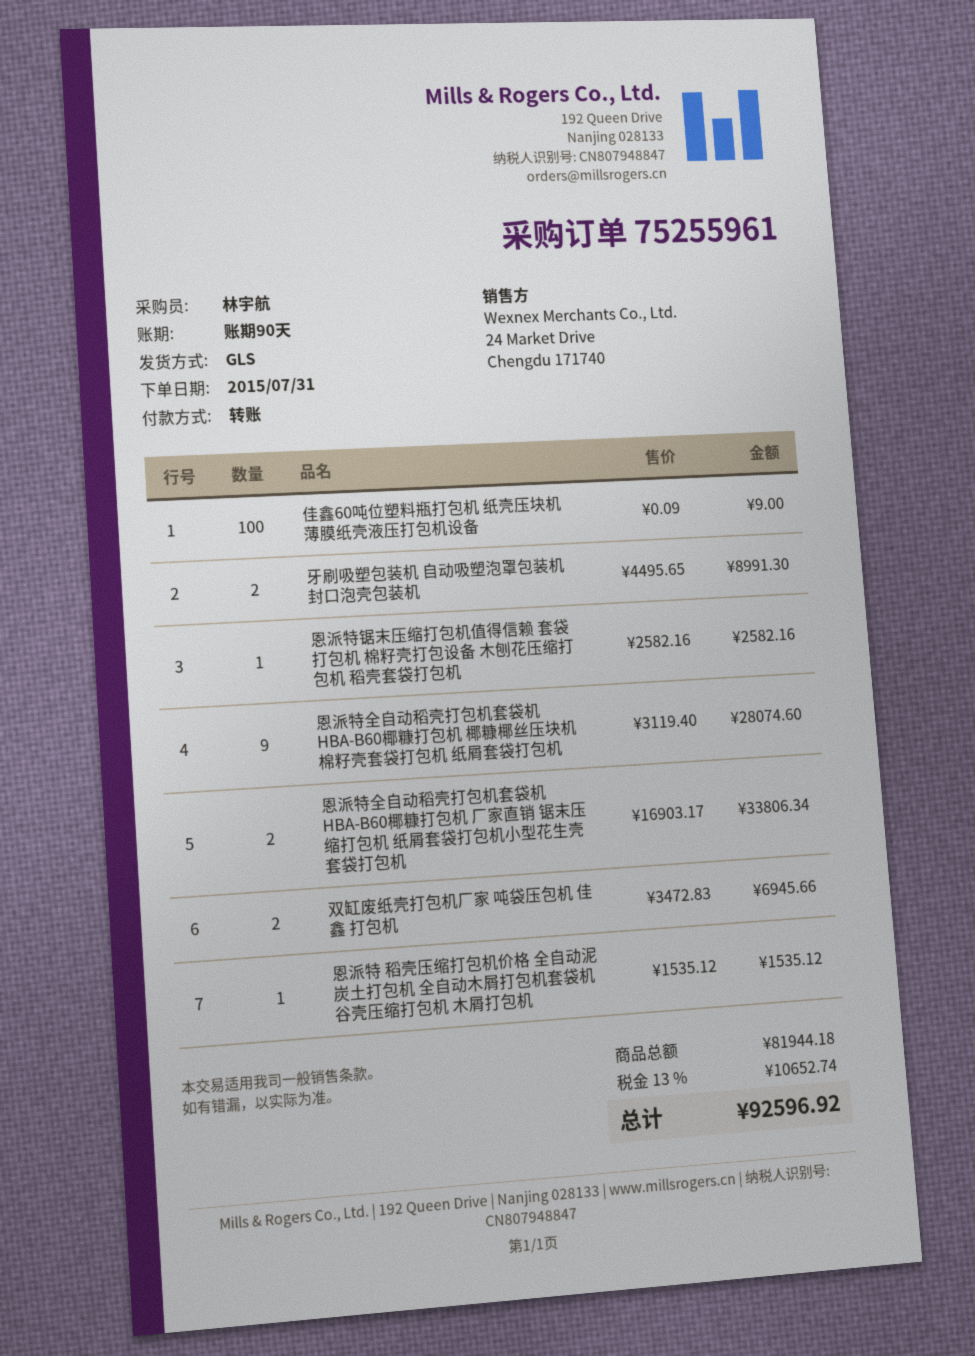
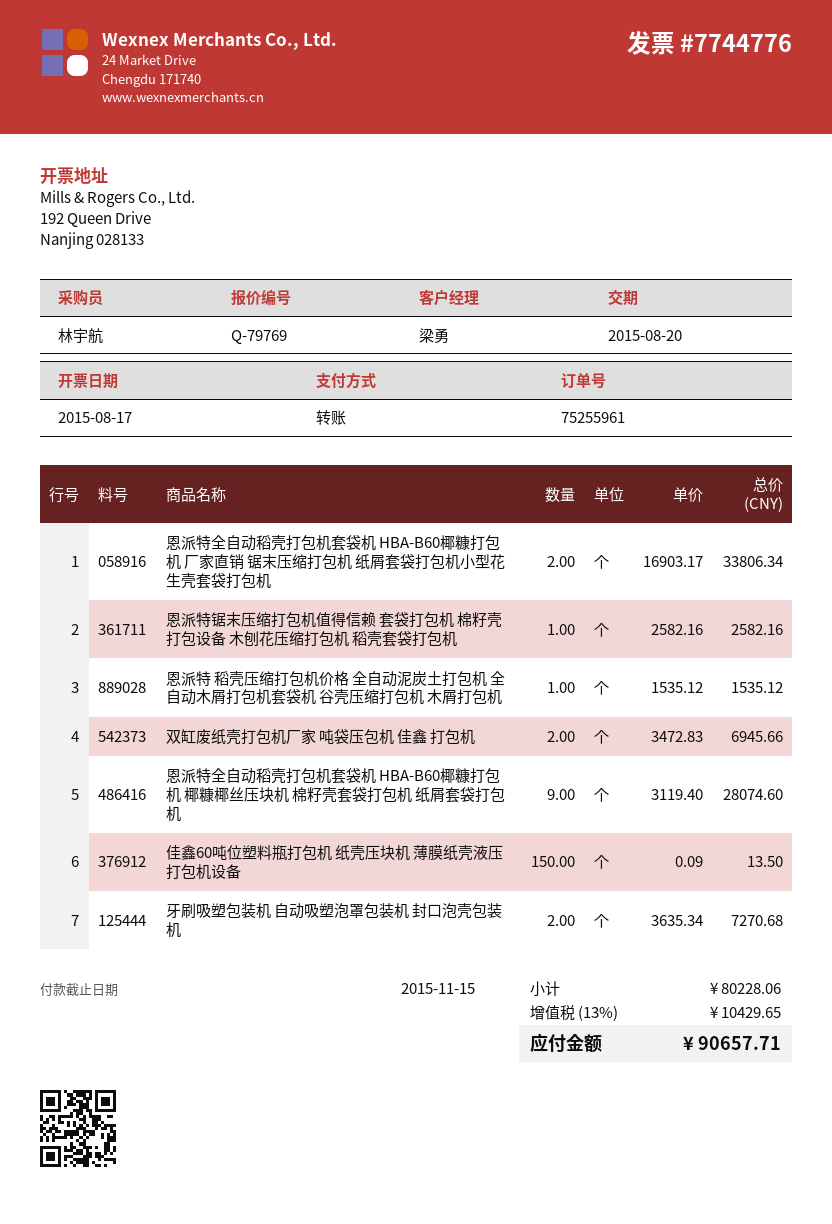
佳鑫60吨位塑料瓶打包机 纸壳压块机 薄膜纸壳液压打包机设备: 100 x 0.09 = 9.00 -> 150 x 0.09 = 13.50
牙刷吸塑包装机 自动吸塑泡罩包装机 封口泡壳包装机: 2 x 4495.65 = 8991.30 -> 2 x 3635.34 = 7270.68
subtotal: 81944.18 -> 80228.06
tax: 13% = 10652.74 -> 13% = 10429.65
total: 92596.92 -> 90657.71

